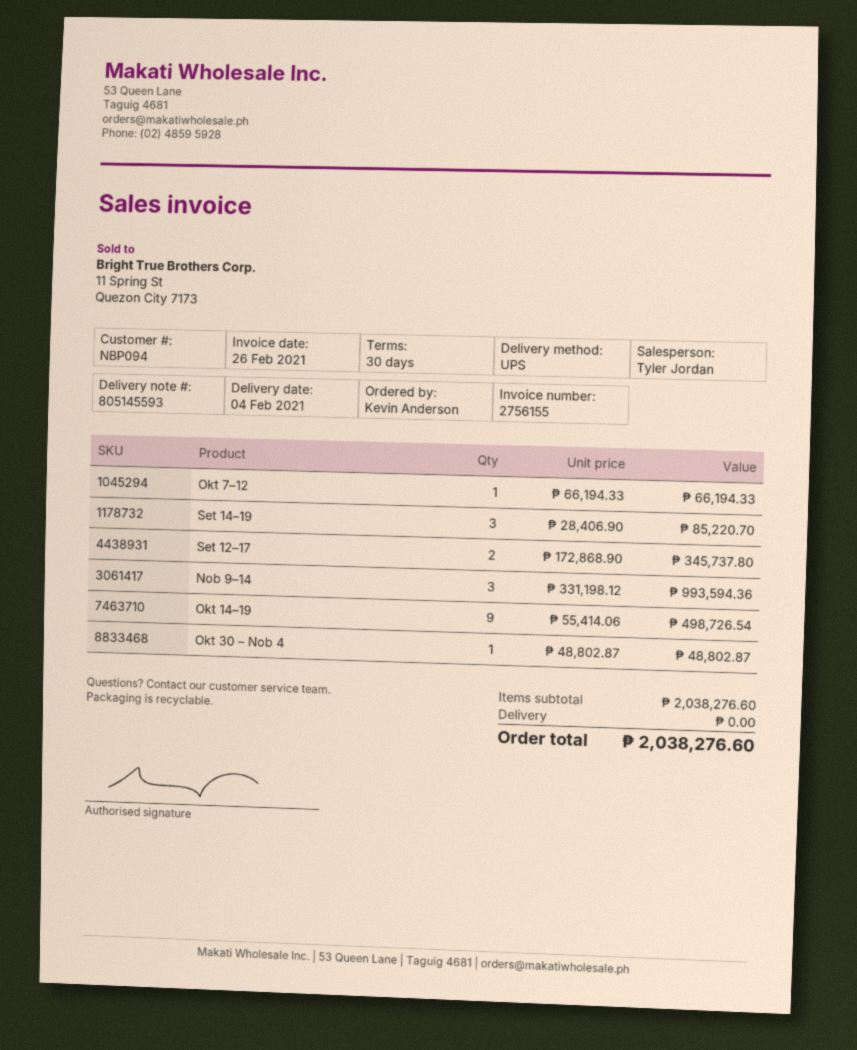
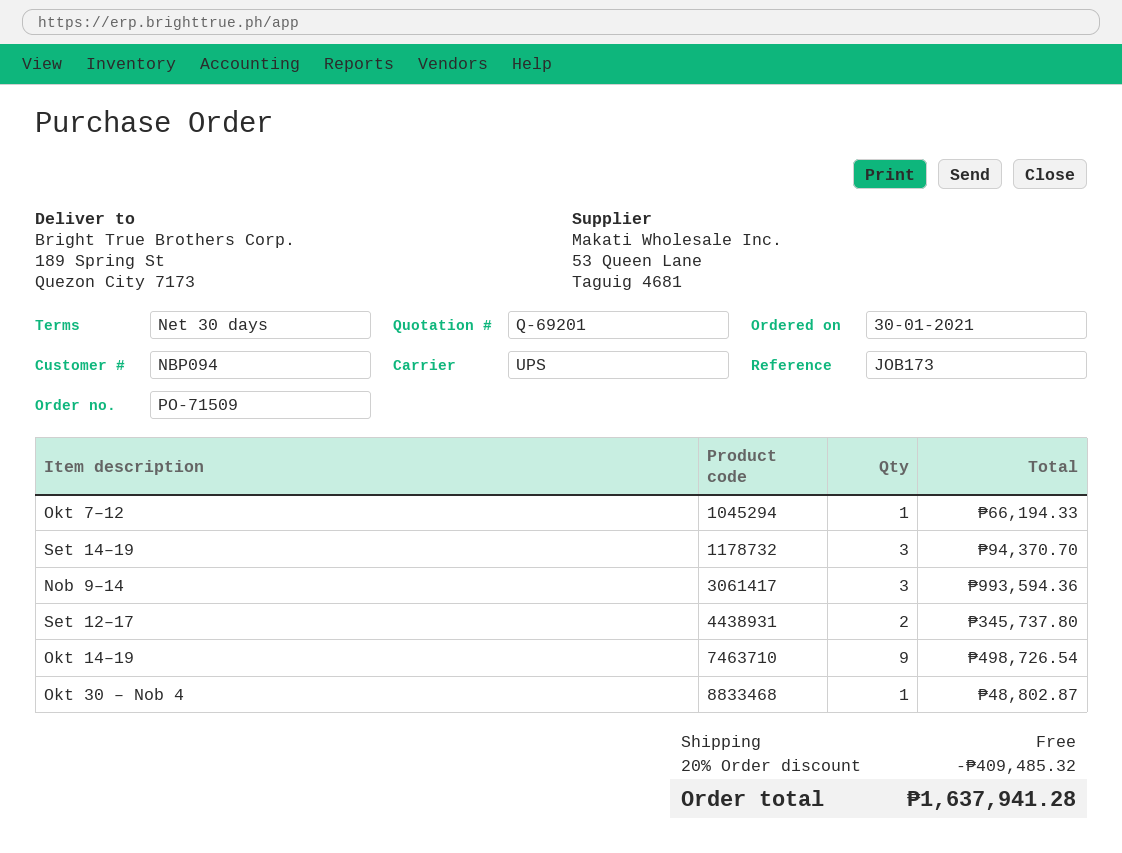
Set 14–19: 3 for 85220.70 -> 3 for 94370.70
discount: none -> 20% = 409485.32
total: 2038276.60 -> 1637941.28

